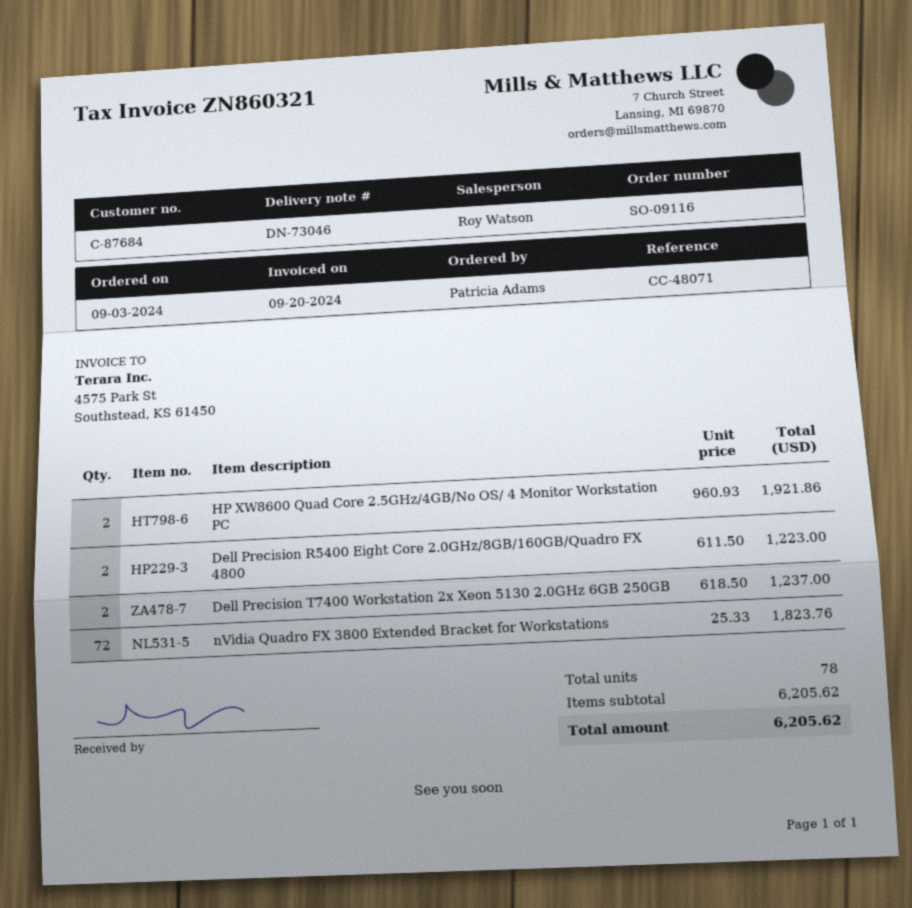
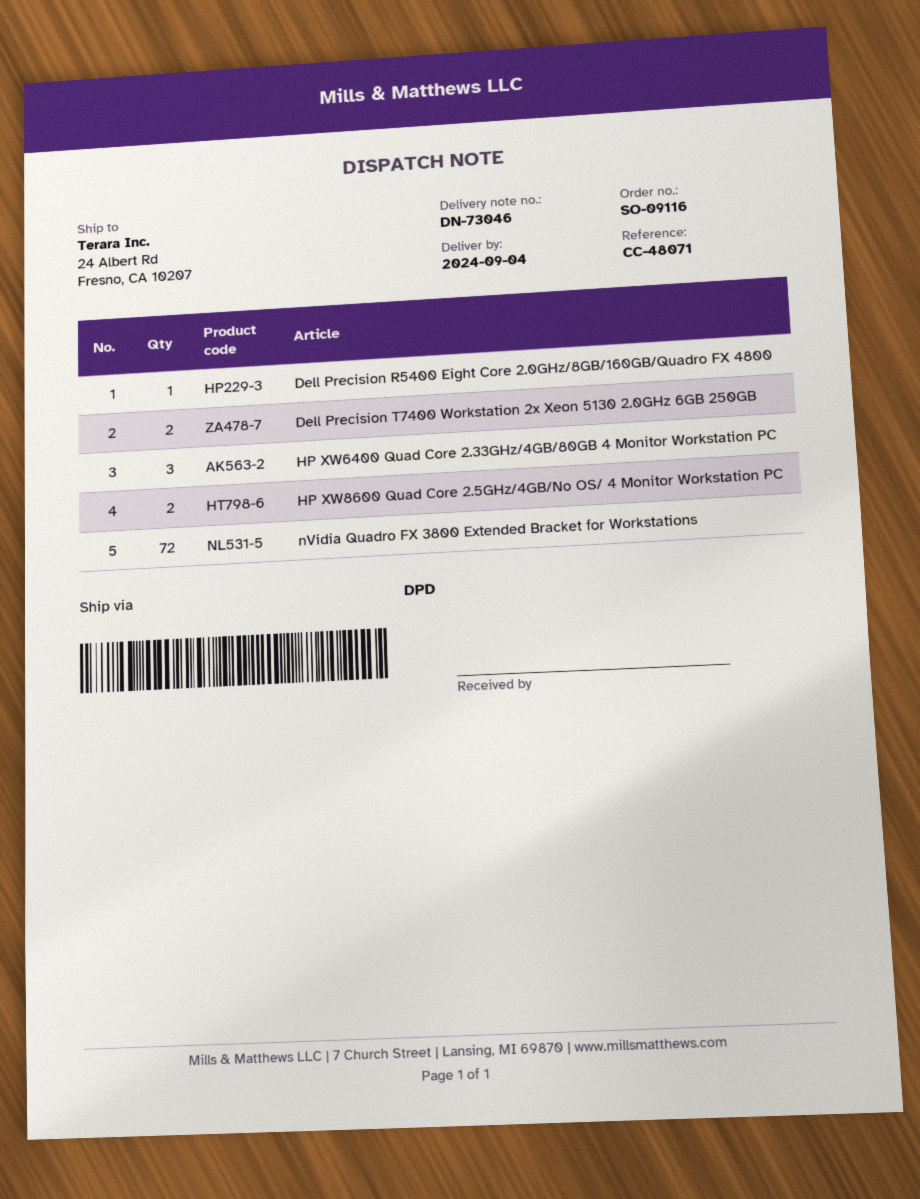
Dell Precision R5400 Eight Core 2.0GHz/8GB/160GB/Quadro FX 4800: 2 -> 1
HP XW6400 Quad Core 2.33GHz/4GB/80GB 4 Monitor Workstation PC: none -> 3

